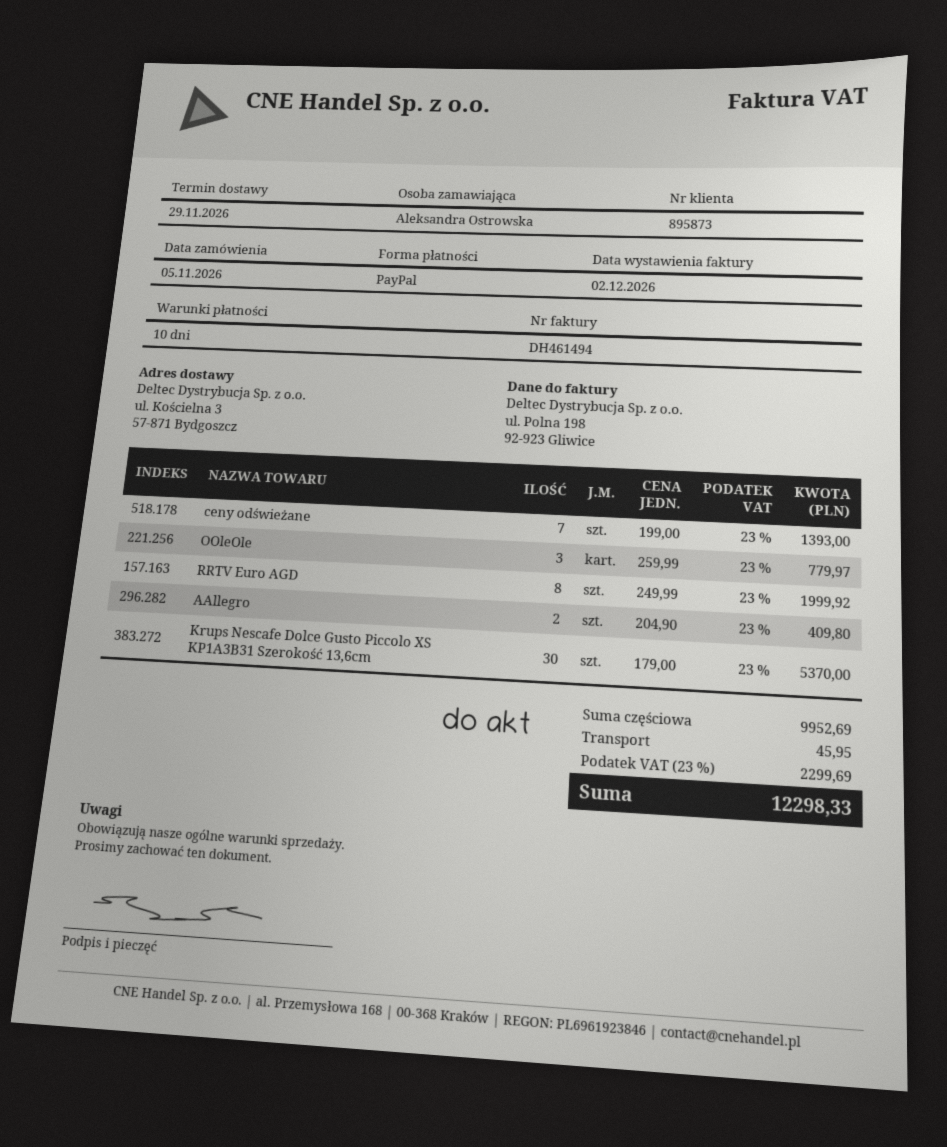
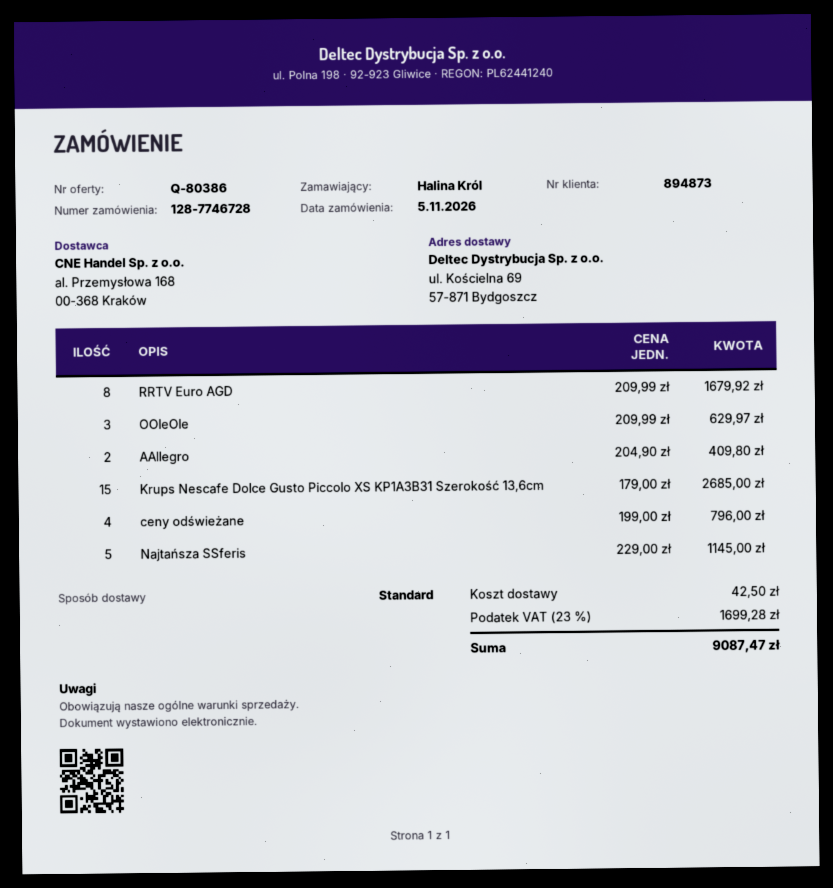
customer number: 895873 -> 894873
ordered by: Aleksandra Ostrowska -> Halina Król
ship to: ul. Kościelna 3, 57-871 Bydgoszcz -> ul. Kościelna 69, 57-871 Bydgoszcz
ceny odświeżane: 7 x 199.00 = 1393.00 -> 4 x 199.00 = 796.00
OOleOle: 3 x 259.99 = 779.97 -> 3 x 209.99 = 629.97
RRTV Euro AGD: 8 x 249.99 = 1999.92 -> 8 x 209.99 = 1679.92
Krups Nescafe Dolce Gusto Piccolo XS KP1A3B31 Szerokość 13,6cm: 30 x 179.00 = 5370.00 -> 15 x 179.00 = 2685.00
Najtańsza SSferis: none -> 5 x 229.00 = 1145.00
shipping: 45.95 -> 42.50
tax: 23% = 2299.69 -> 23% = 1699.28
total: 12298.33 -> 9087.47

